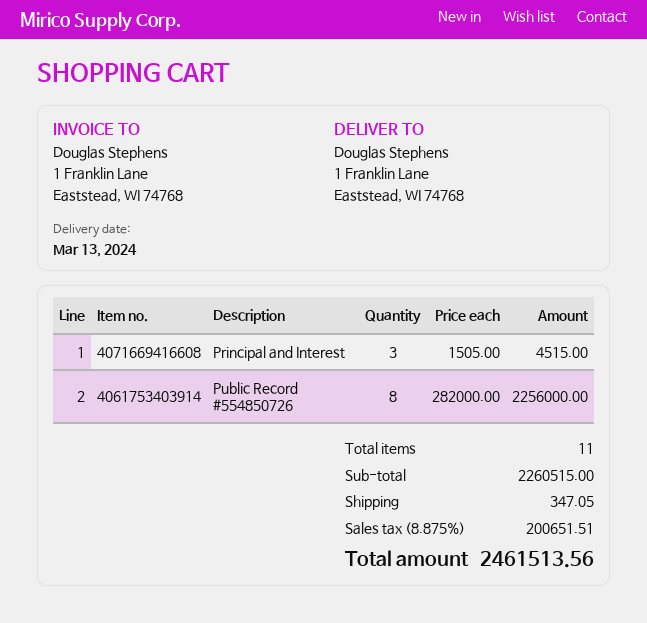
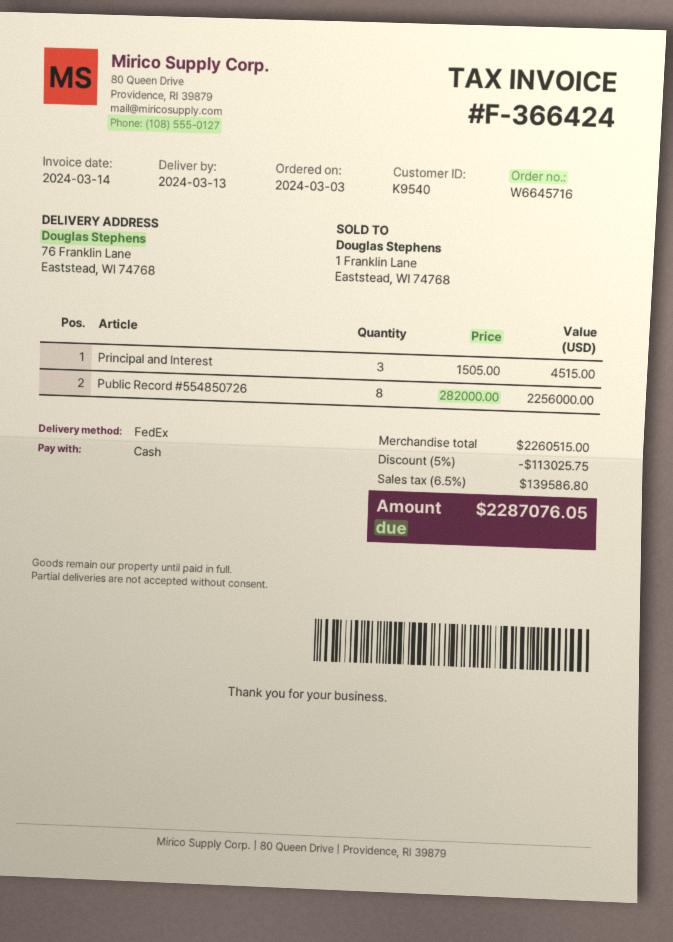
ship to: 1 Franklin Lane, Eaststead, WI 74768 -> 76 Franklin Lane, Eaststead, WI 74768
discount: none -> 5% = 113025.75
shipping: 347.05 -> none
tax: 8.875% = 200651.51 -> 6.5% = 139586.80
total: 2461513.56 -> 2287076.05

